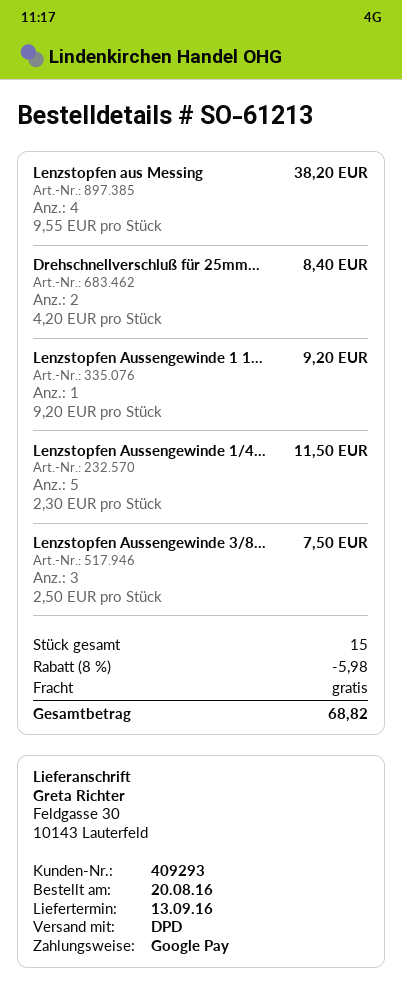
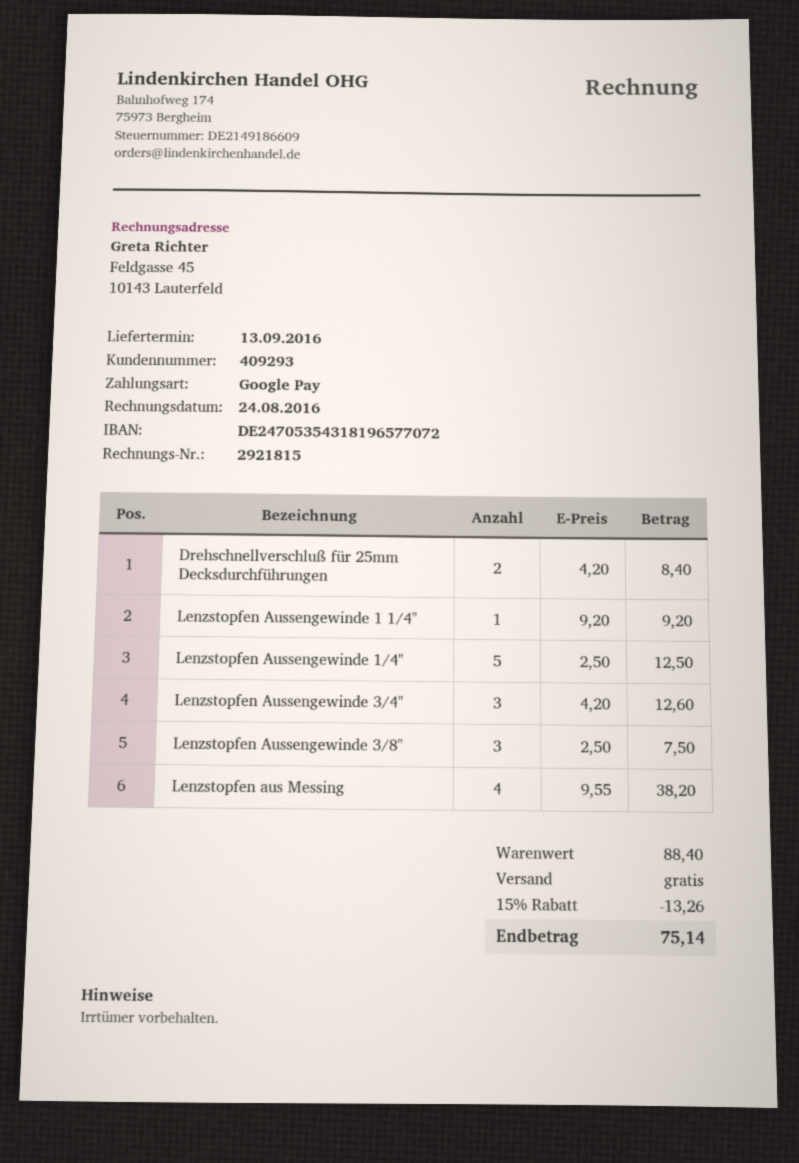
Lenzstopfen Aussengewinde 1/4...: 5 x 2.30 = 11.50 -> 5 x 2.50 = 12.50
Lenzstopfen Aussengewinde 3/4": none -> 3 x 4.20 = 12.60
discount: 8% = 5.98 -> 15% = 13.26
total: 68.82 -> 75.14

